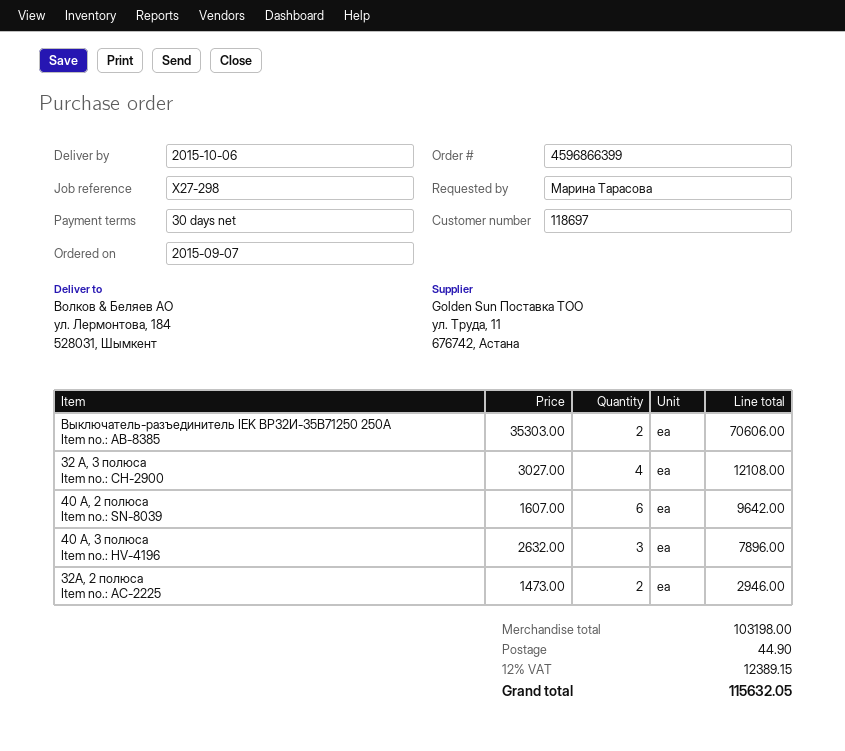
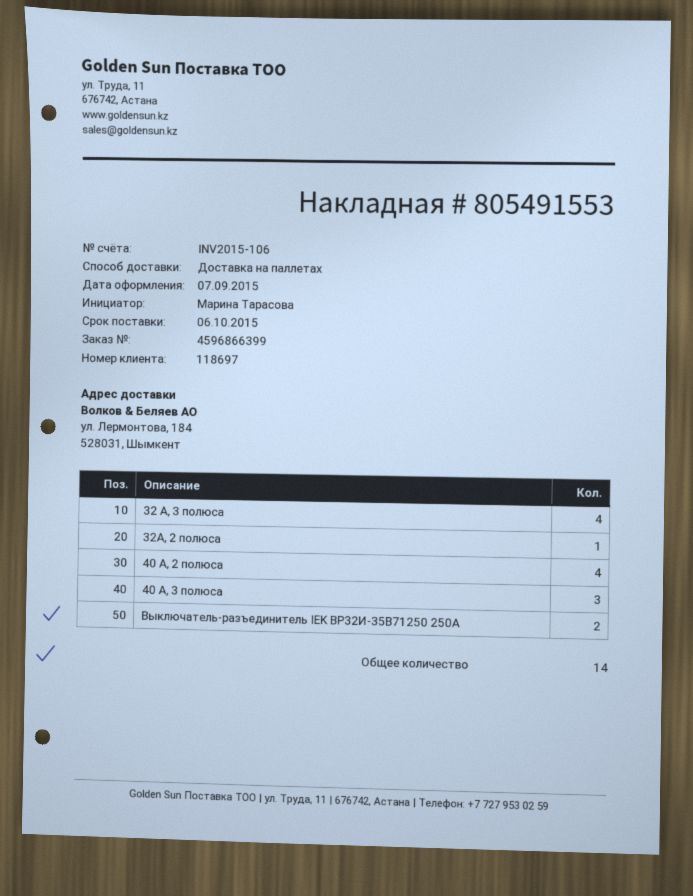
40 А, 2 полюса: 6 -> 4
32А, 2 полюса: 2 -> 1

